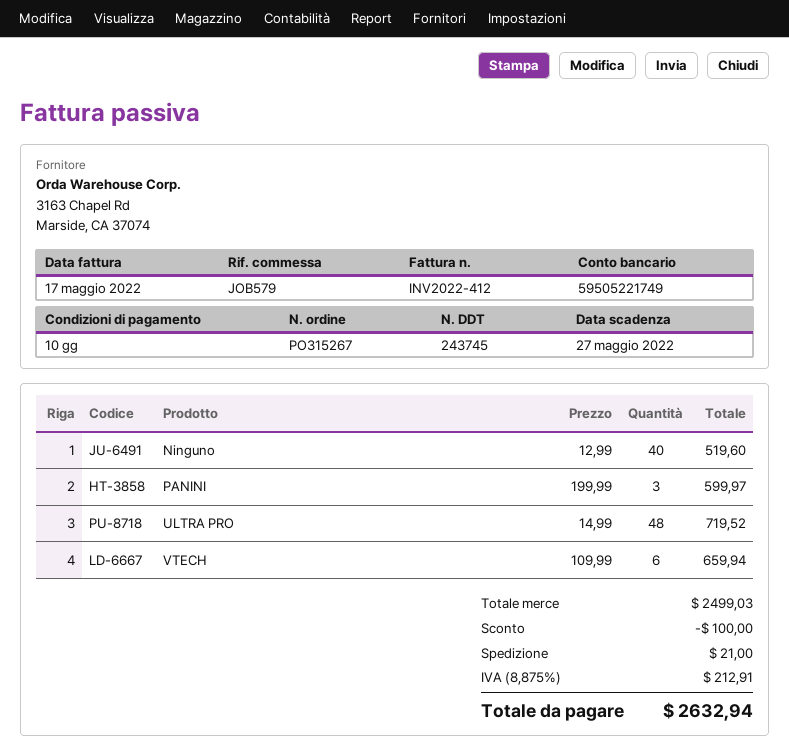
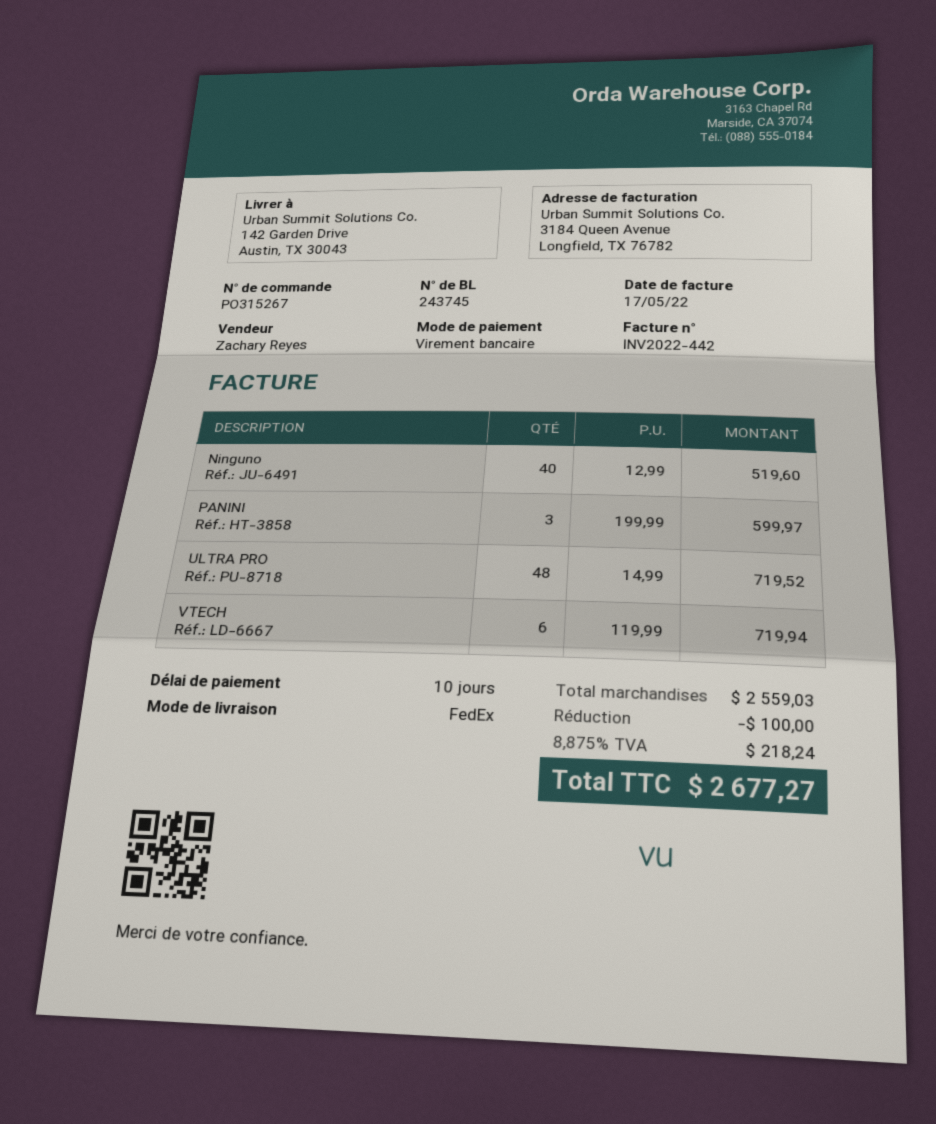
invoice number: INV2022-412 -> INV2022-442
VTECH: 6 x 109.99 = 659.94 -> 6 x 119.99 = 719.94
subtotal: 2499.03 -> 2559.03
shipping: 21.00 -> none
tax: 8.875% = 212.91 -> 8.875% = 218.24
total: 2632.94 -> 2677.27

